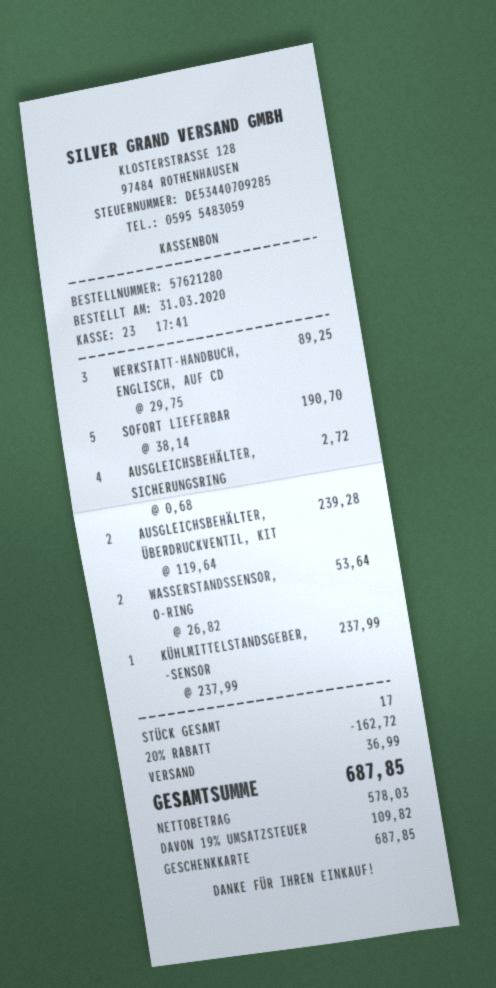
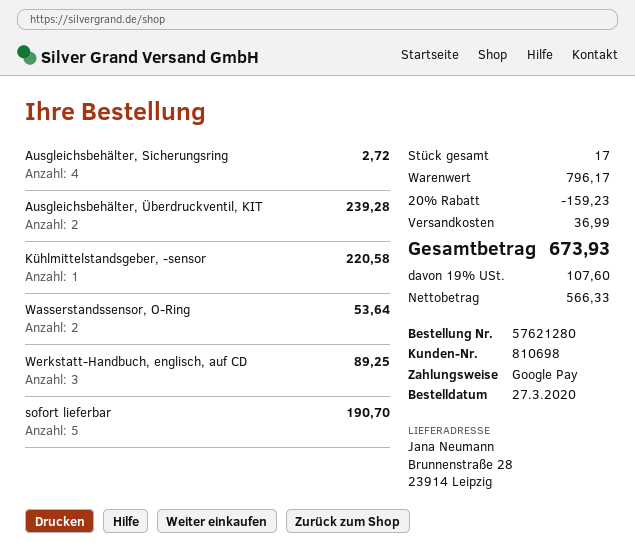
order date: 2020-03-31 -> 2020-03-27
payment method: gift card -> Google Pay
KÜHLMITTELSTANDSGEBER, -SENSOR: 1 for 237.99 -> 1 for 220.58
discount: 20% = 162.72 -> 20% = 159.23
net: 578.03 -> 566.33
tax: 19% = 109.82 -> 19% = 107.60
total: 687.85 -> 673.93

